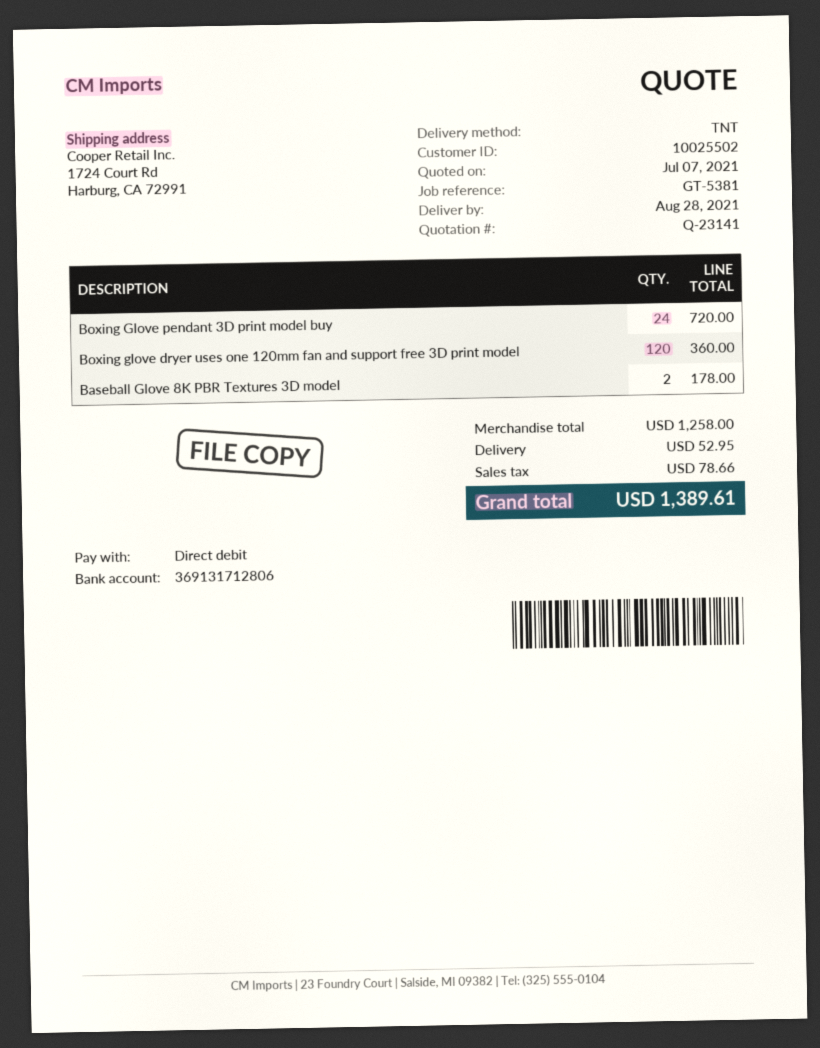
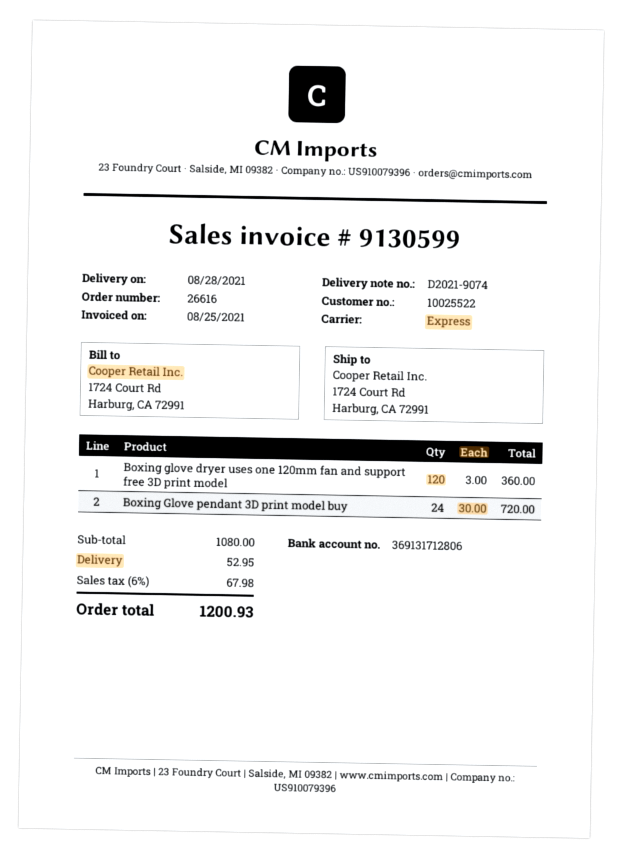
customer number: 10025502 -> 10025522
shipping method: TNT -> express
Baseball Glove 8K PBR Textures 3D model: 2 for 178.00 -> none
subtotal: 1258.00 -> 1080.00
tax: 78.66 -> 67.98
total: 1389.61 -> 1200.93

